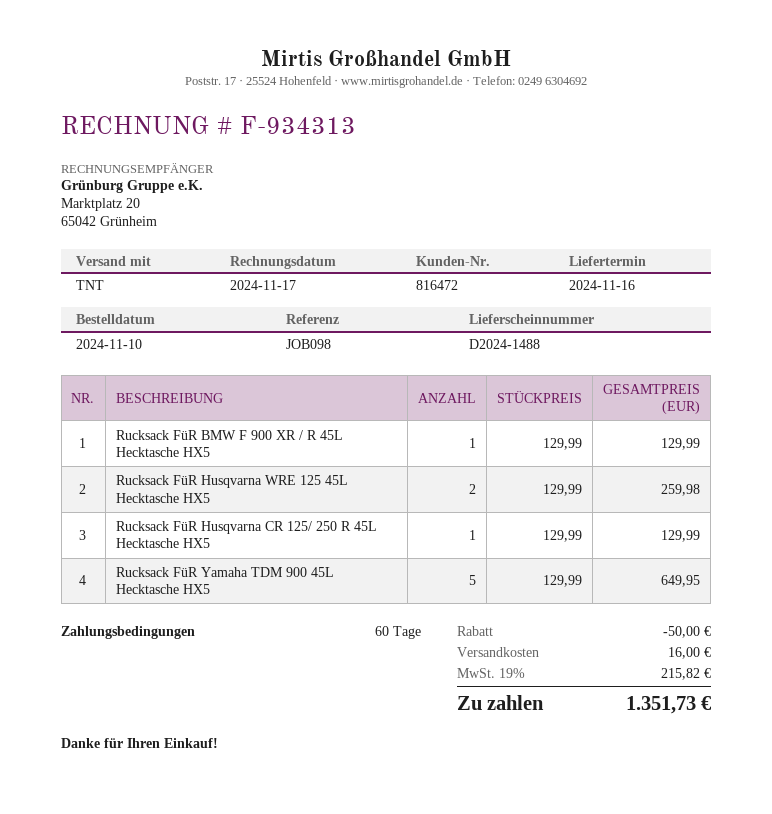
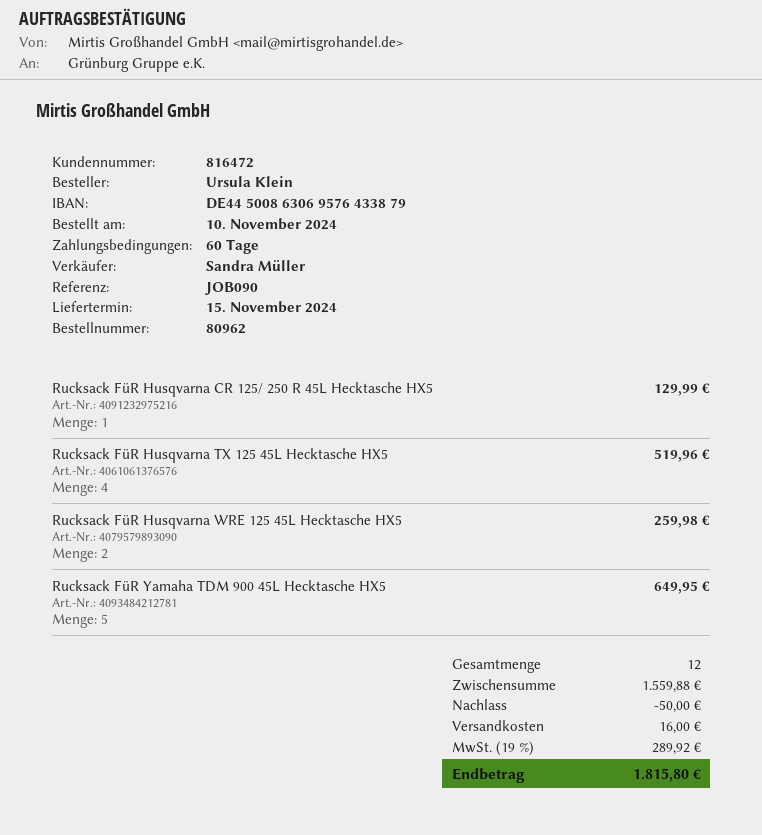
delivery date: 2024-11-16 -> 2024-11-15
reference: JOB098 -> JOB090
Rucksack FüR BMW F 900 XR / R 45L Hecktasche HX5: 1 for 129.99 -> none
Rucksack FüR Husqvarna TX 125 45L Hecktasche HX5: none -> 4 for 519.96
tax: 19% = 215.82 -> 19% = 289.92
total: 1351.73 -> 1815.80

